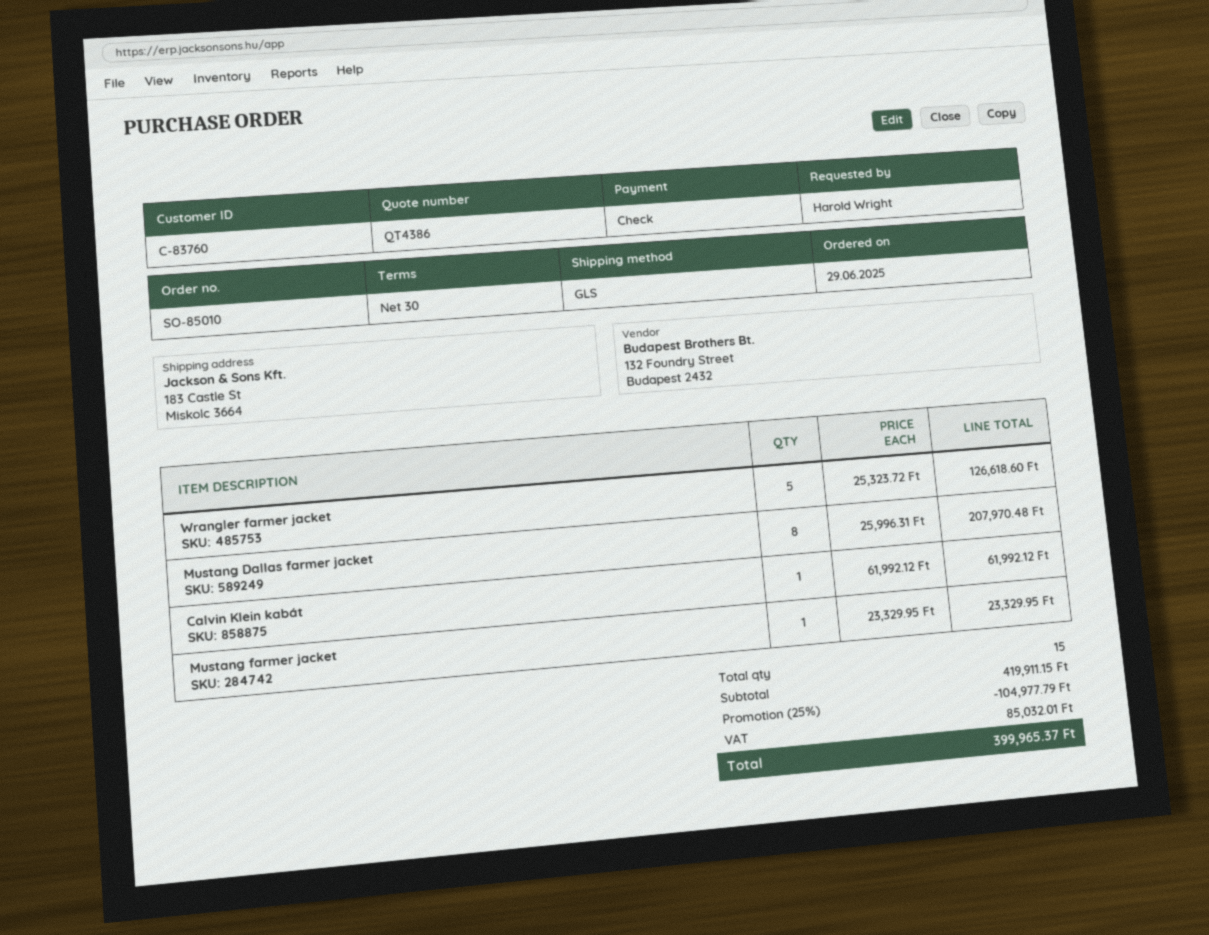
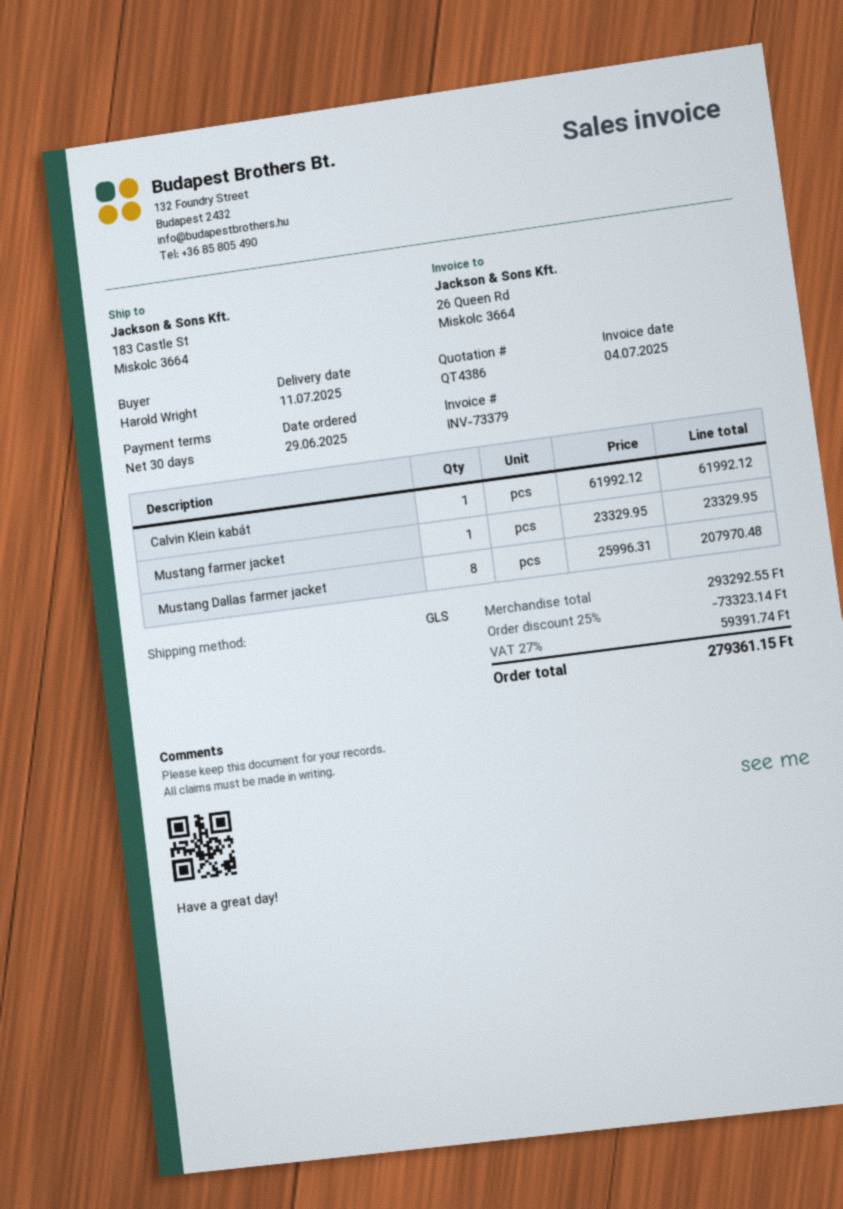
Wrangler farmer jacket: 5 x 25323.72 = 126618.60 -> none
subtotal: 419911.15 -> 293292.55
discount: 25% = 104977.79 -> 25% = 73323.14
tax: 85032.01 -> 59391.74
total: 399965.37 -> 279361.15

